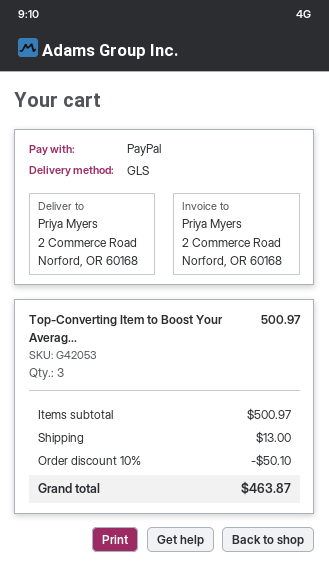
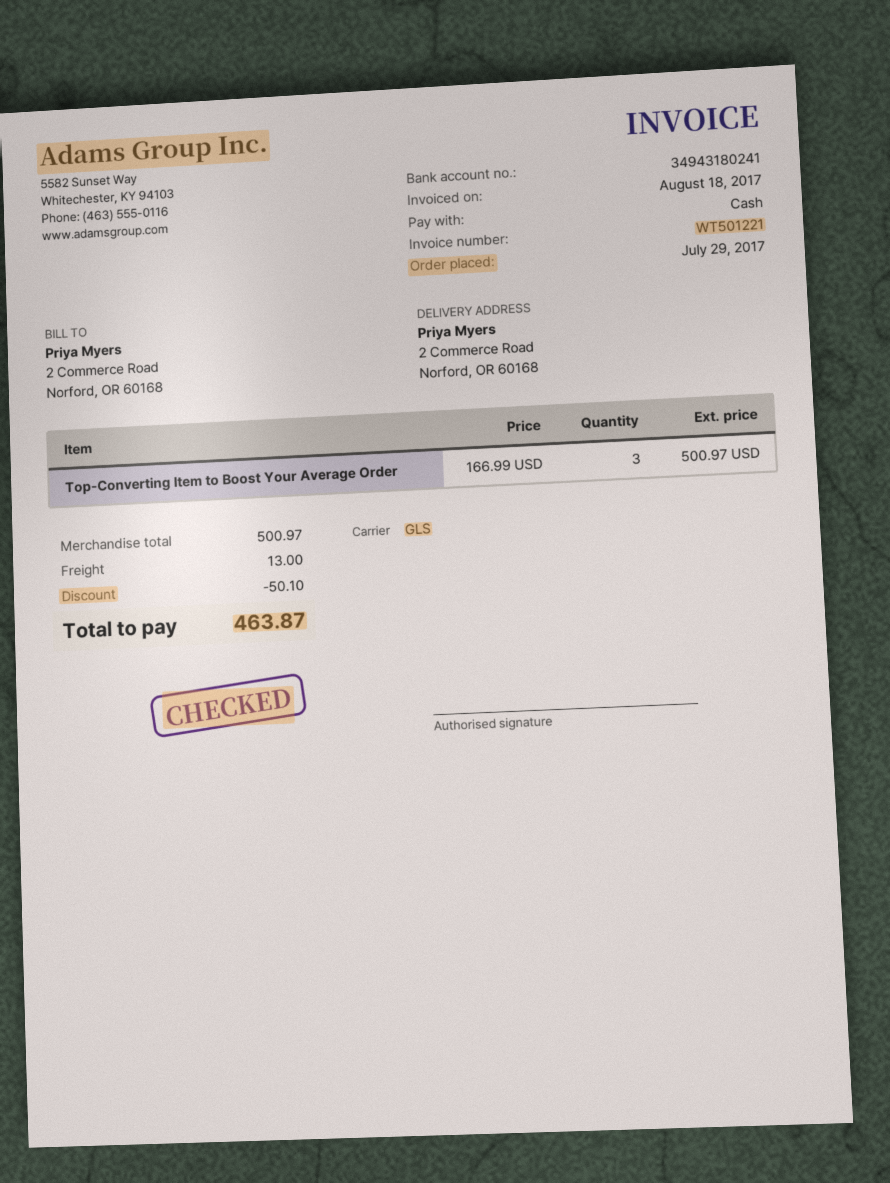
payment method: PayPal -> cash

